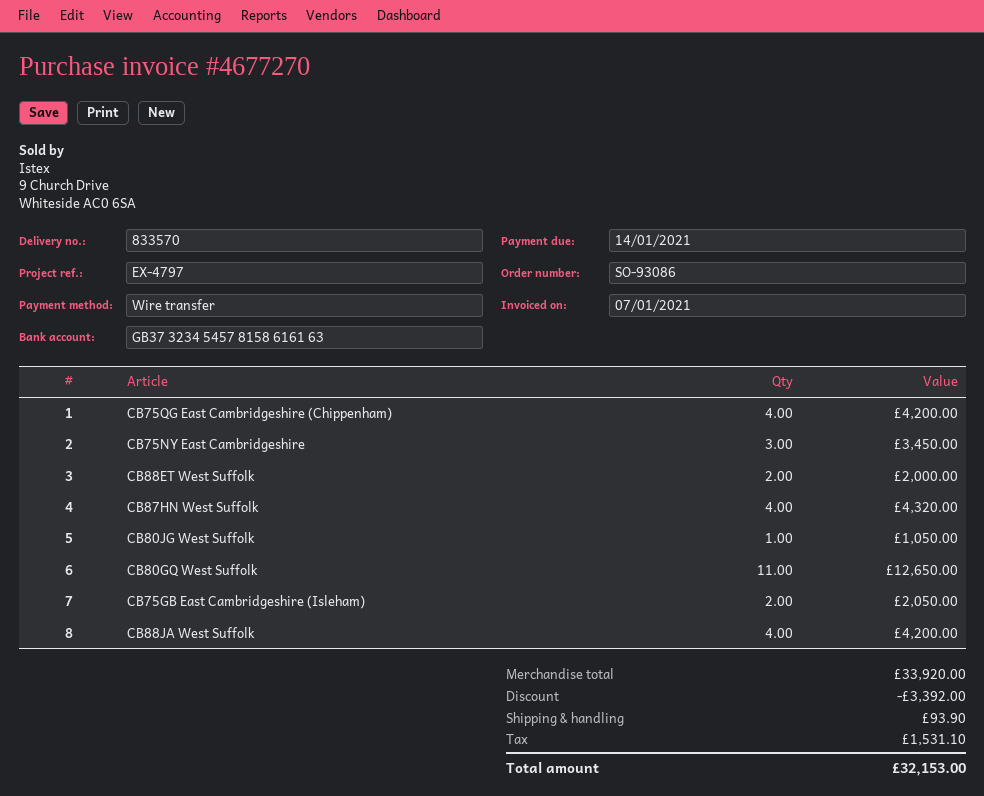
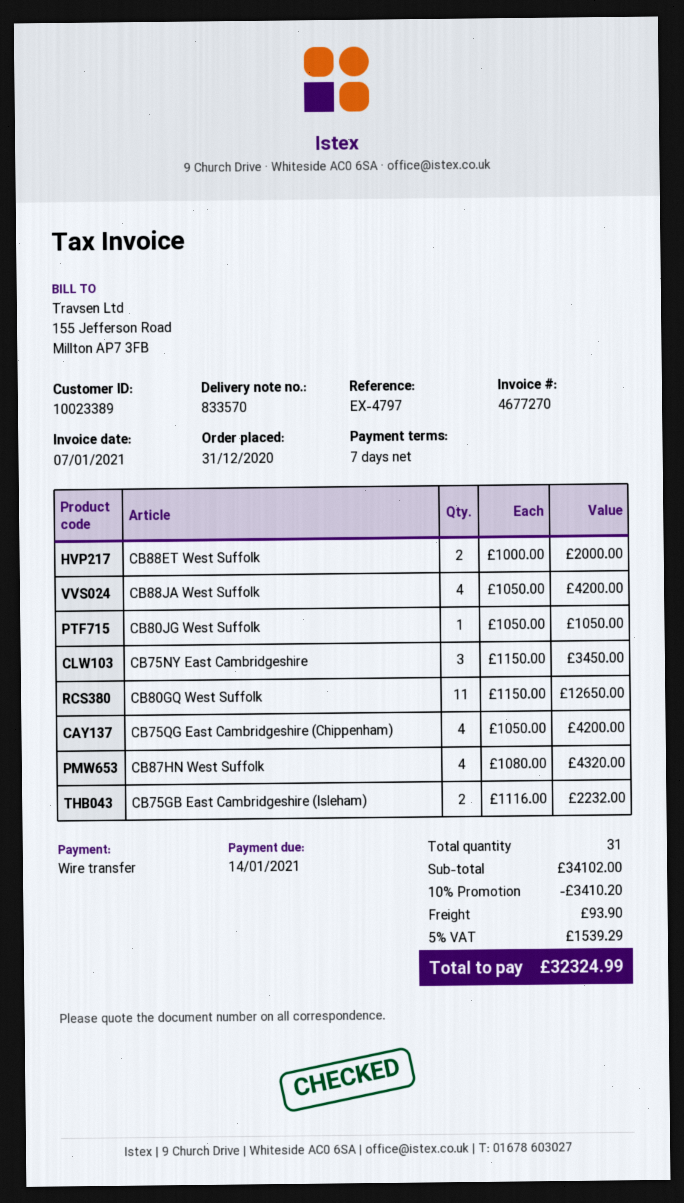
CB75GB East Cambridgeshire (Isleham): 2 for 2050.00 -> 2 for 2232.00
subtotal: 33920.00 -> 34102.00
discount: 3392.00 -> 3410.20
tax: 1531.10 -> 1539.29
total: 32153.00 -> 32324.99

